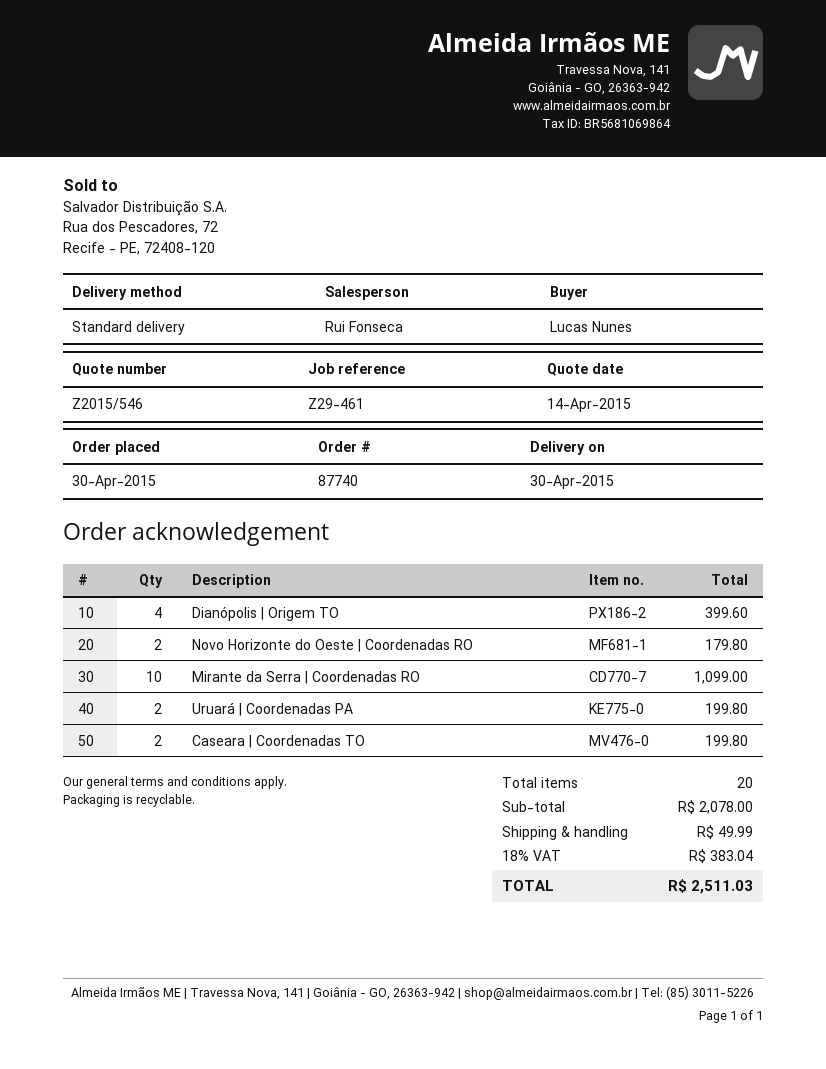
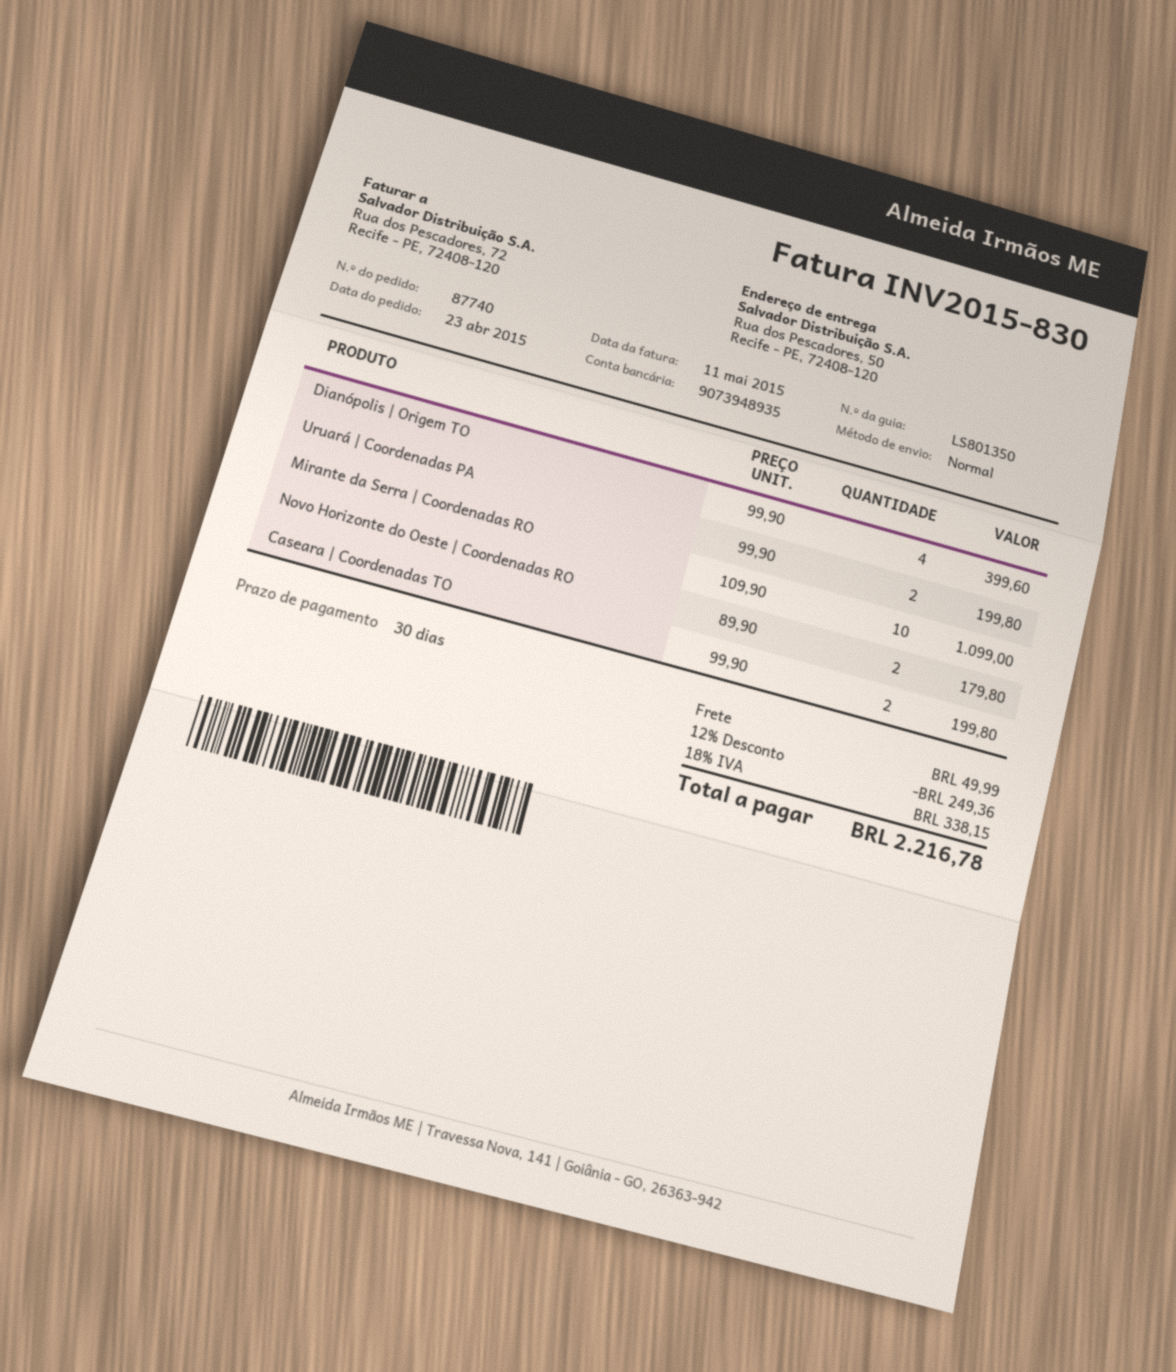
order date: 2015-04-30 -> 2015-04-23
discount: none -> 12% = 249.36
tax: 18% = 383.04 -> 18% = 338.15
total: 2511.03 -> 2216.78

